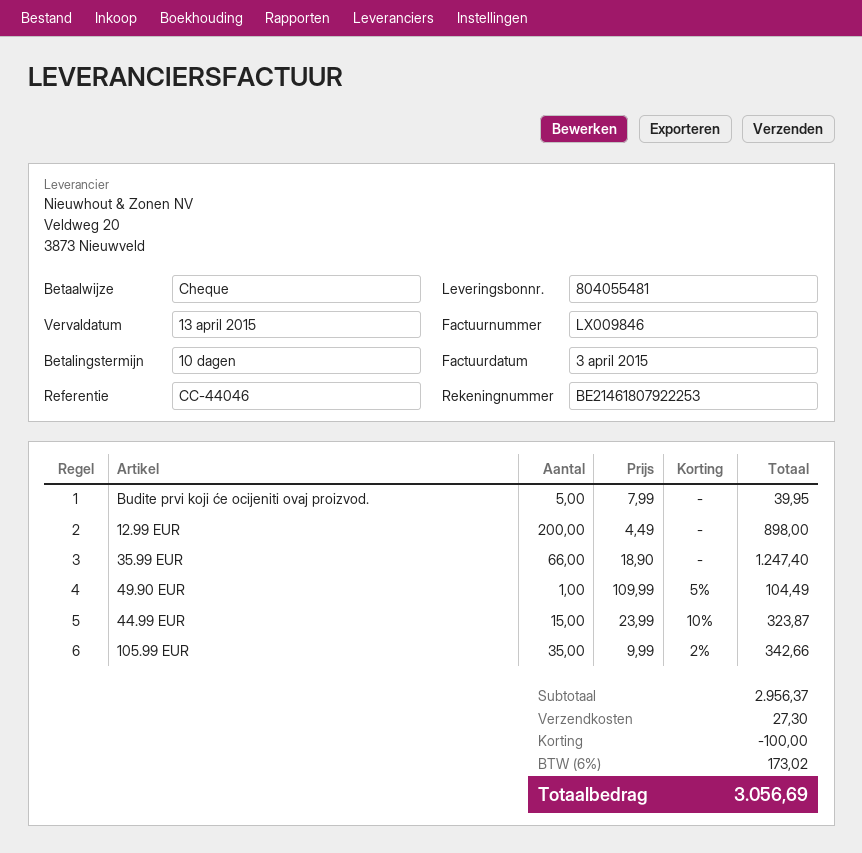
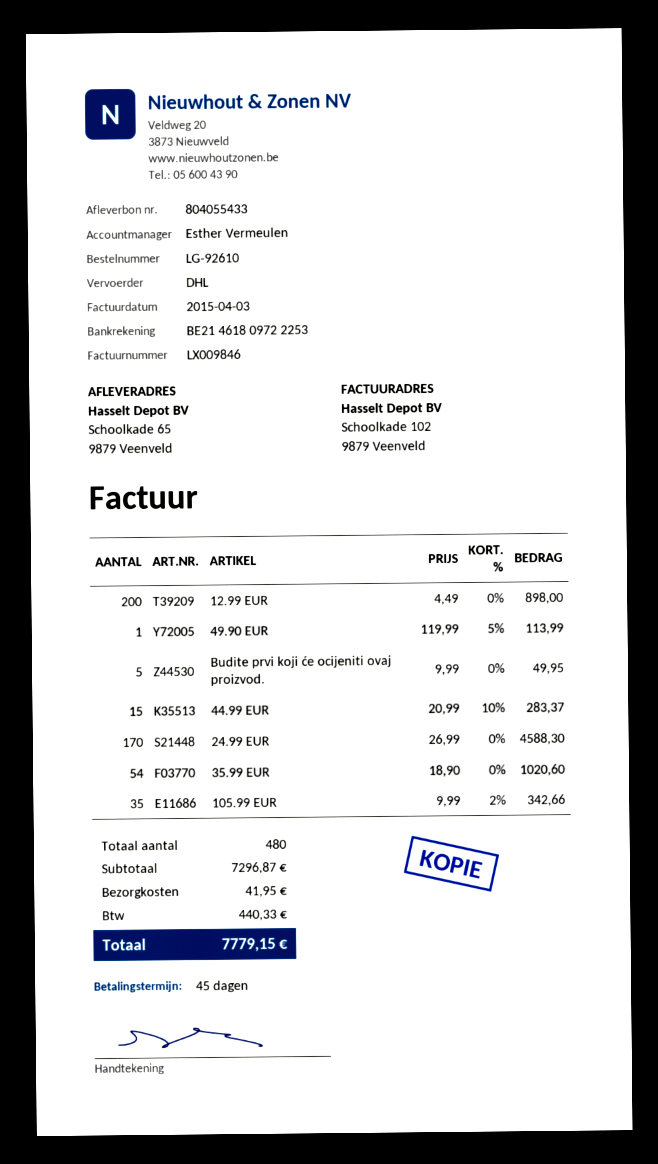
delivery note number: 804055481 -> 804055433
payment terms: 10 days -> 45 days
bank account: BE21461807922253 -> BE21461809722253
Budite prvi koji će ocijeniti ovaj proizvod.: 5 x 7.99 = 39.95 -> 5 x 9.99 = 49.95
35.99 EUR: 66 x 18.90 = 1247.40 -> 54 x 18.90 = 1020.60
49.90 EUR: 1 x 109.99 - 5% = 104.49 -> 1 x 119.99 - 5% = 113.99
44.99 EUR: 15 x 23.99 - 10% = 323.87 -> 15 x 20.99 - 10% = 283.37
24.99 EUR: none -> 170 x 26.99 = 4588.30
subtotal: 2956.37 -> 7296.87
discount: 100.00 -> none
shipping: 27.30 -> 41.95
tax: 173.02 -> 440.33
total: 3056.69 -> 7779.15

